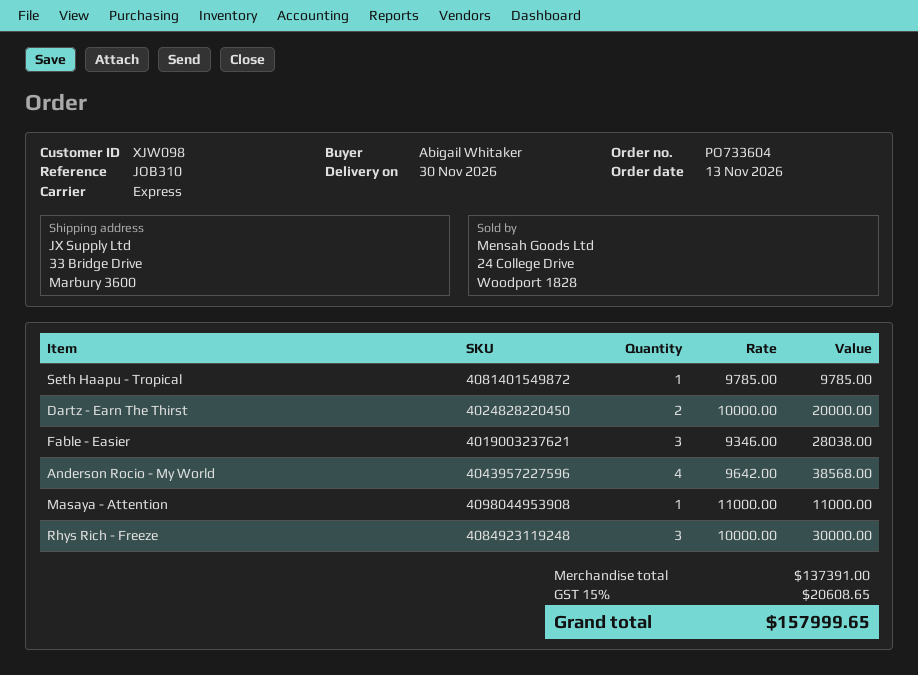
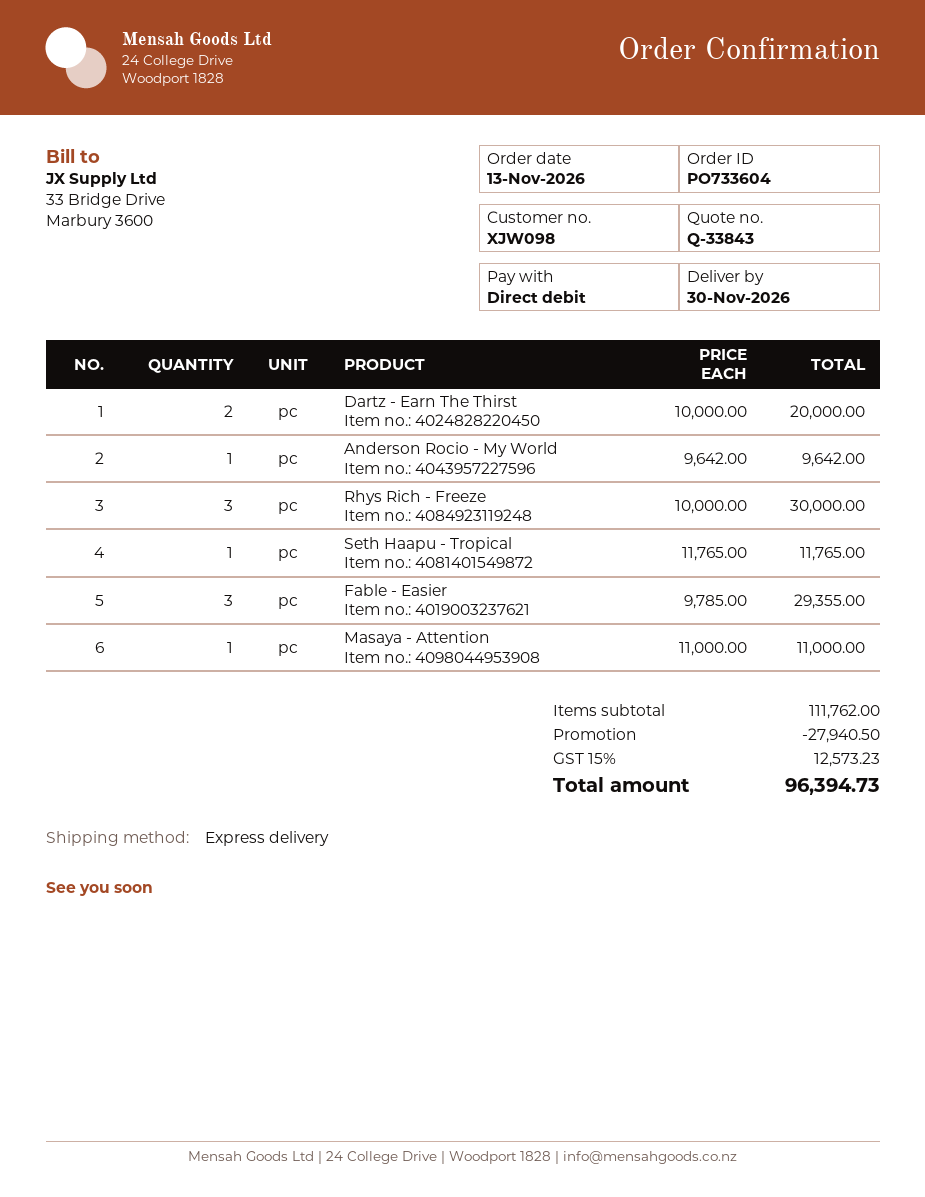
Seth Haapu - Tropical: 1 x 9785.00 = 9785.00 -> 1 x 11765.00 = 11765.00
Fable - Easier: 3 x 9346.00 = 28038.00 -> 3 x 9785.00 = 29355.00
Anderson Rocio - My World: 4 x 9642.00 = 38568.00 -> 1 x 9642.00 = 9642.00
subtotal: 137391.00 -> 111762.00
discount: none -> 27940.50
tax: 15% = 20608.65 -> 15% = 12573.23
total: 157999.65 -> 96394.73

